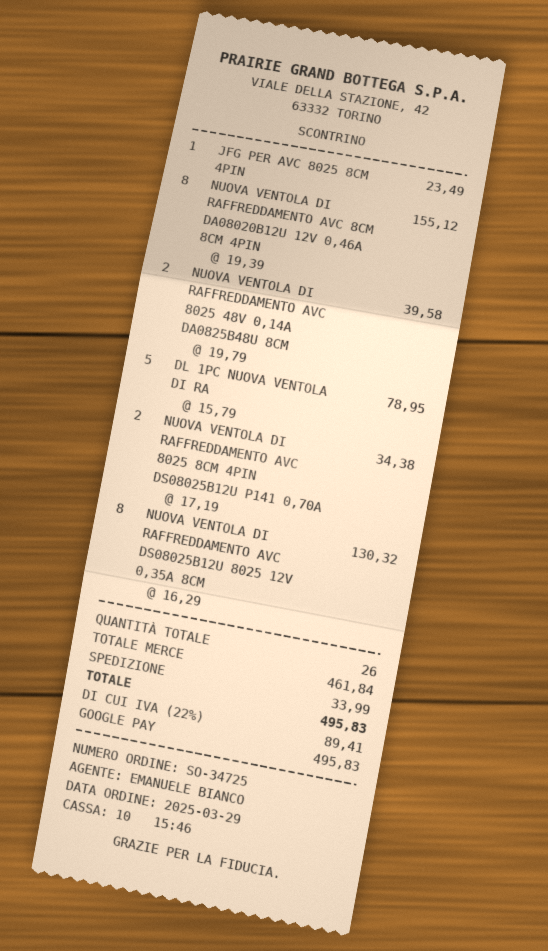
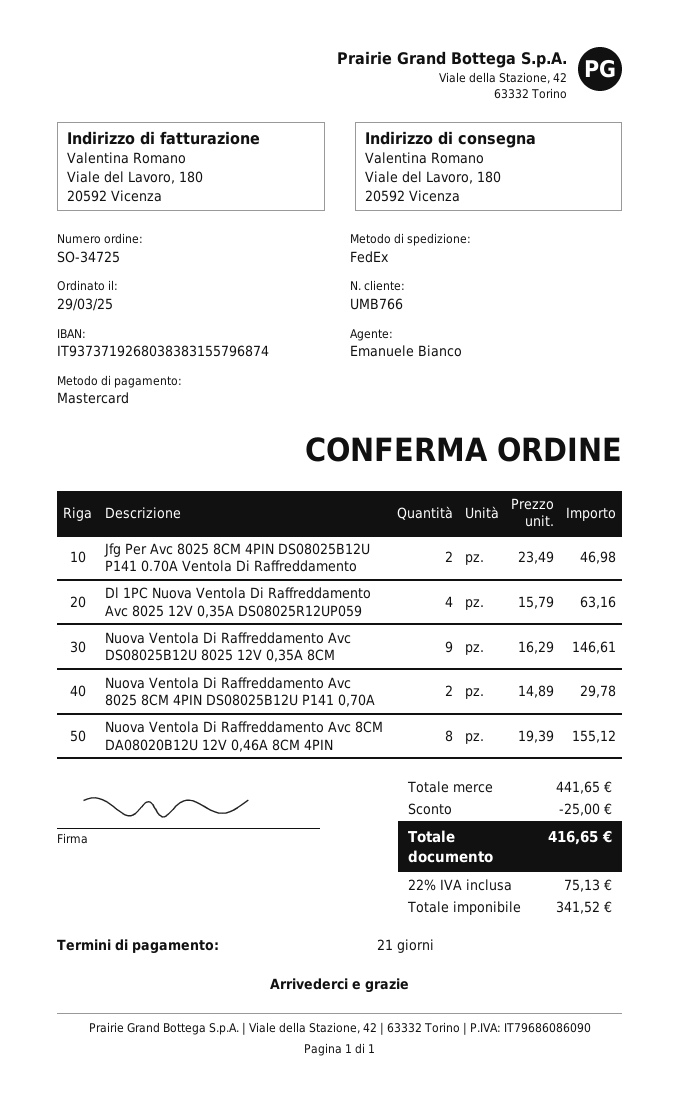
payment method: Google Pay -> Mastercard
JFG PER AVC 8025 8CM 4PIN: 1 x 23.49 = 23.49 -> 2 x 23.49 = 46.98
NUOVA VENTOLA DI RAFFREDDAMENTO AVC 8025 48V 0,14A DA0825B48U 8CM: 2 x 19.79 = 39.58 -> none
DL 1PC NUOVA VENTOLA DI RA: 5 x 15.79 = 78.95 -> 4 x 15.79 = 63.16
NUOVA VENTOLA DI RAFFREDDAMENTO AVC 8025 8CM 4PIN DS08025B12U P141 0,70A: 2 x 17.19 = 34.38 -> 2 x 14.89 = 29.78
NUOVA VENTOLA DI RAFFREDDAMENTO AVC DS08025B12U 8025 12V 0,35A 8CM: 8 x 16.29 = 130.32 -> 9 x 16.29 = 146.61
subtotal: 461.84 -> 441.65
discount: none -> 25.00
shipping: 33.99 -> none
tax: 22% = 89.41 -> 22% = 75.13
total: 495.83 -> 416.65

